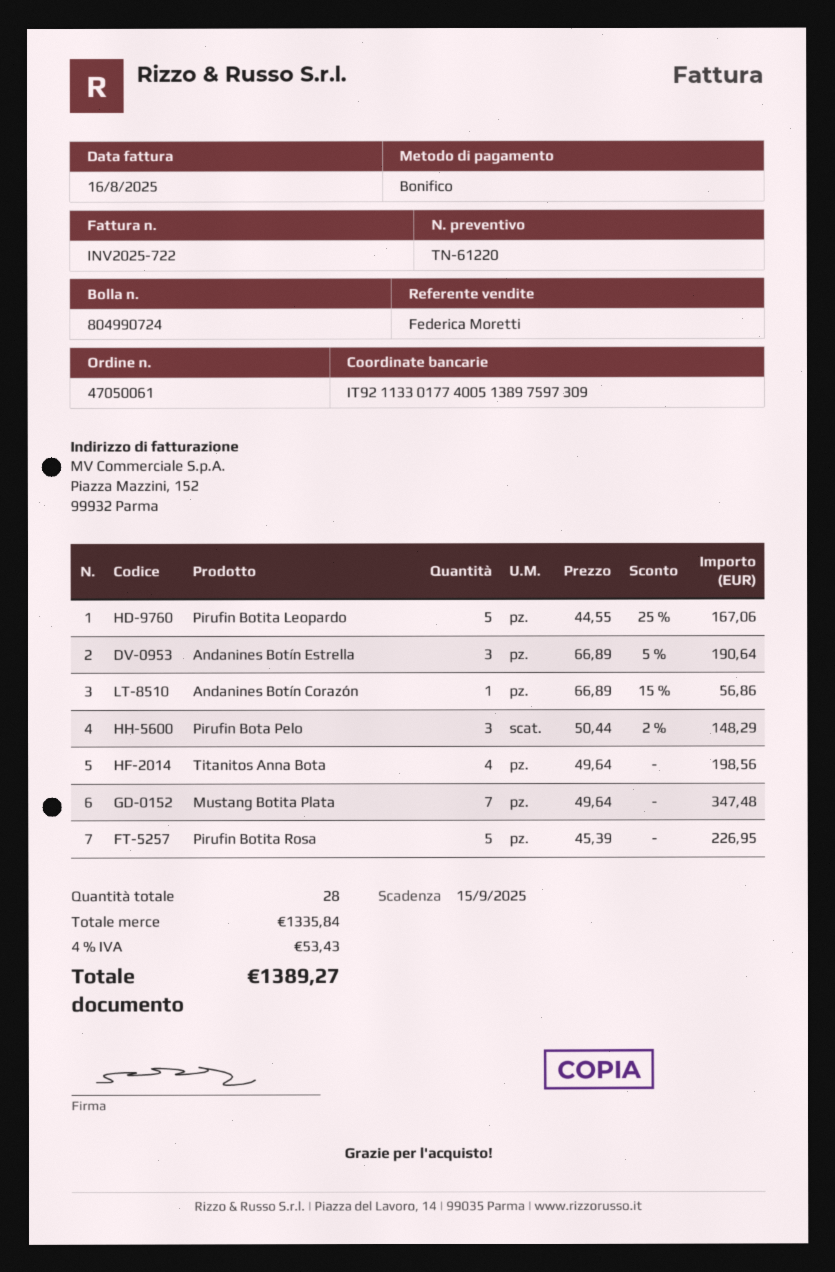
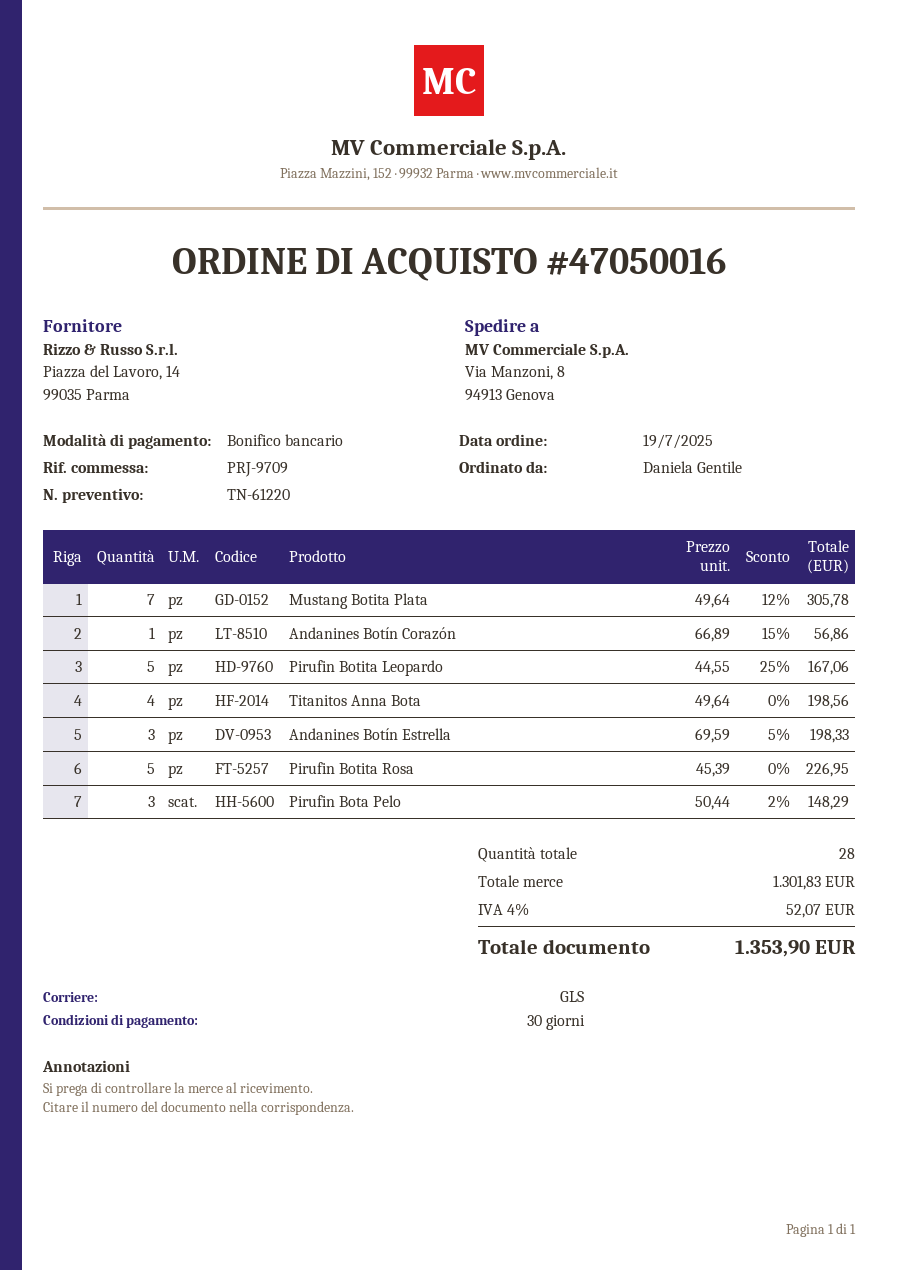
order number: 47050061 -> 47050016
Andanines Botín Estrella: 3 x 66.89 - 5% = 190.64 -> 3 x 69.59 - 5% = 198.33
Mustang Botita Plata: 7 x 49.64 = 347.48 -> 7 x 49.64 - 12% = 305.78
subtotal: 1335.84 -> 1301.83
tax: 4% = 53.43 -> 4% = 52.07
total: 1389.27 -> 1353.90

